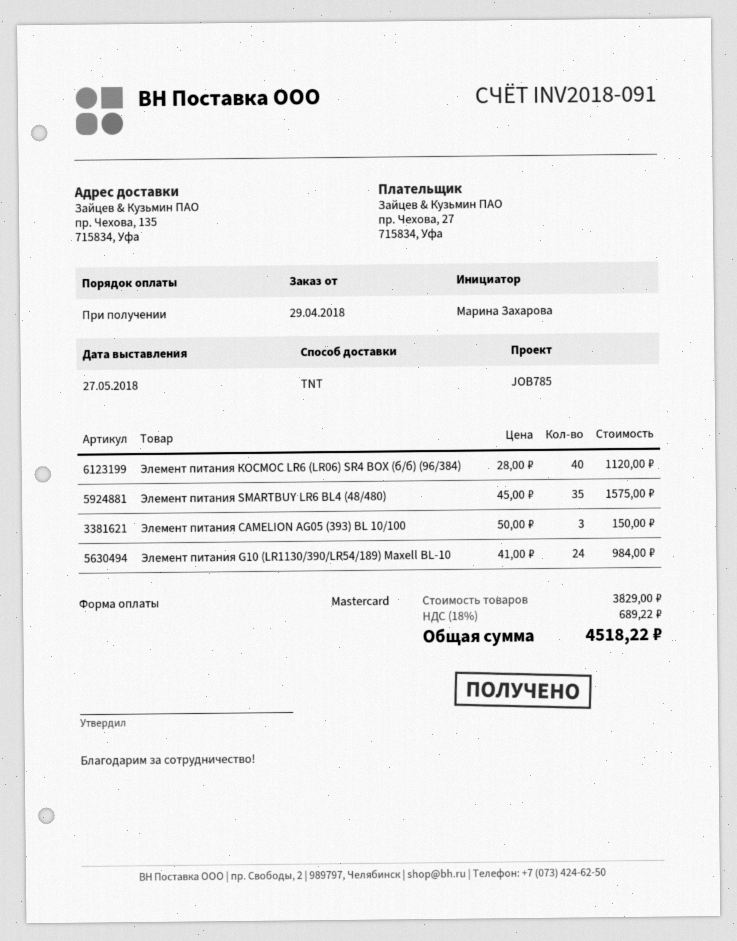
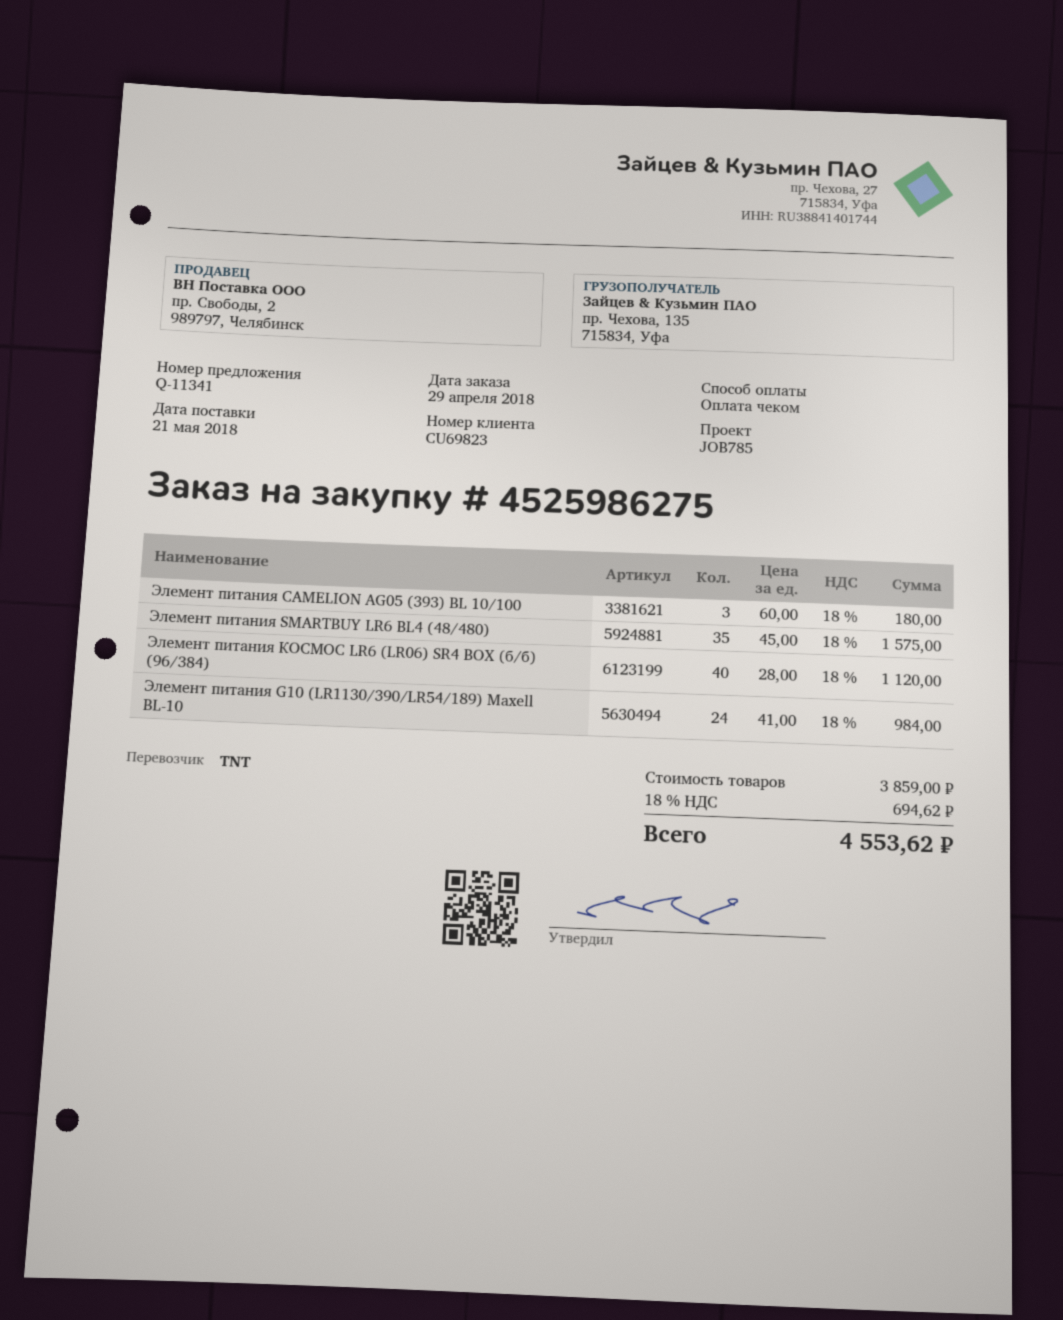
payment method: Mastercard -> cheque
Элемент питания CAMELION AG05 (393) BL 10/100: 3 x 50.00 = 150.00 -> 3 x 60.00 = 180.00
subtotal: 3829.00 -> 3859.00
tax: 18% = 689.22 -> 18% = 694.62
total: 4518.22 -> 4553.62

